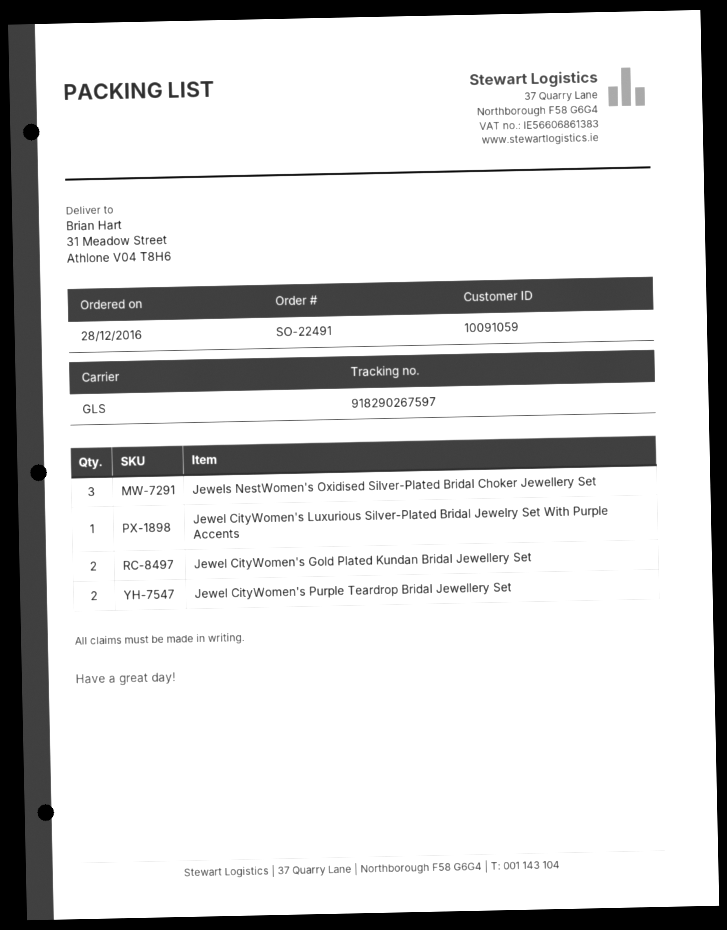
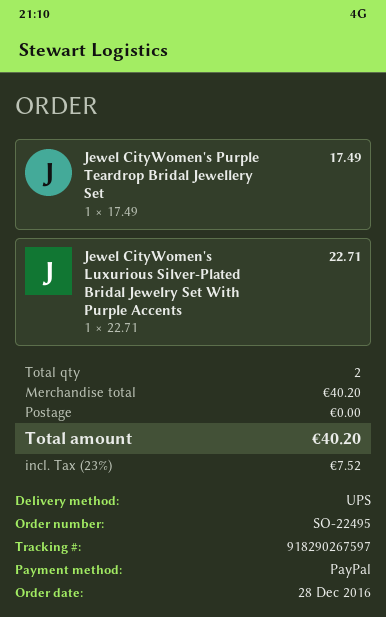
order number: SO-22491 -> SO-22495
shipping method: GLS -> UPS
Jewels NestWomen's Oxidised Silver-Plated Bridal Choker Jewellery Set: 3 -> none
Jewel CityWomen's Gold Plated Kundan Bridal Jewellery Set: 2 -> none
Jewel CityWomen's Purple Teardrop Bridal Jewellery Set: 2 -> 1

